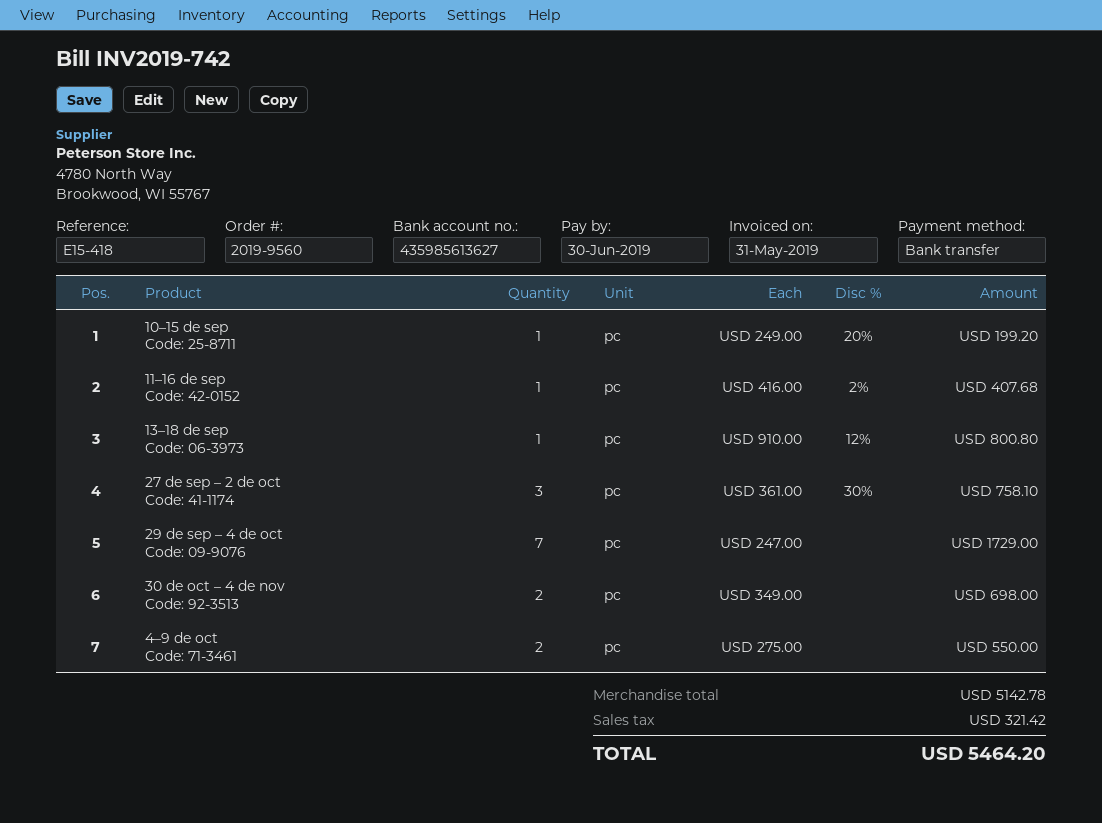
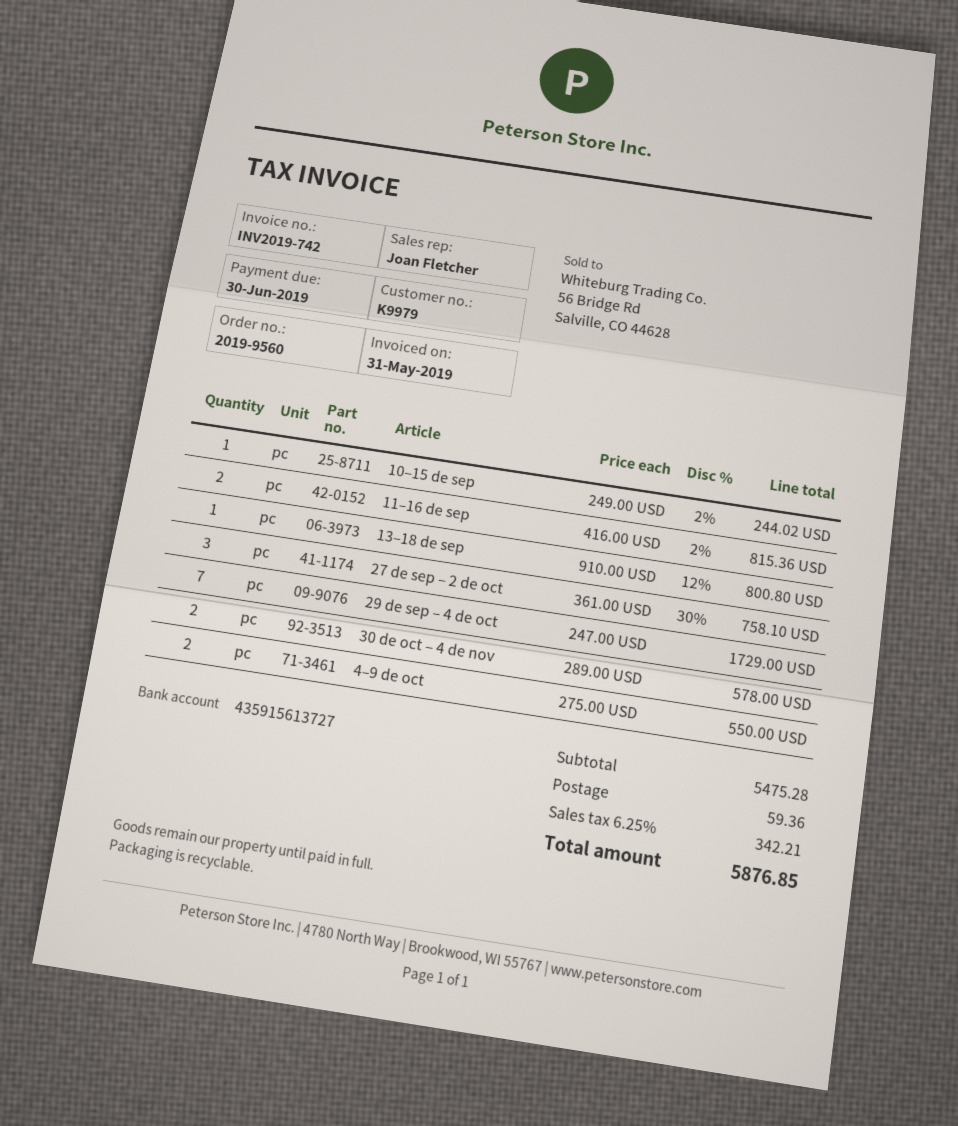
bank account: 435985613627 -> 435915613727
10–15 de sep: 1 x 249.00 - 20% = 199.20 -> 1 x 249.00 - 2% = 244.02
11–16 de sep: 1 x 416.00 - 2% = 407.68 -> 2 x 416.00 - 2% = 815.36
30 de oct – 4 de nov: 2 x 349.00 = 698.00 -> 2 x 289.00 = 578.00
subtotal: 5142.78 -> 5475.28
shipping: none -> 59.36
tax: 321.42 -> 342.21
total: 5464.20 -> 5876.85

